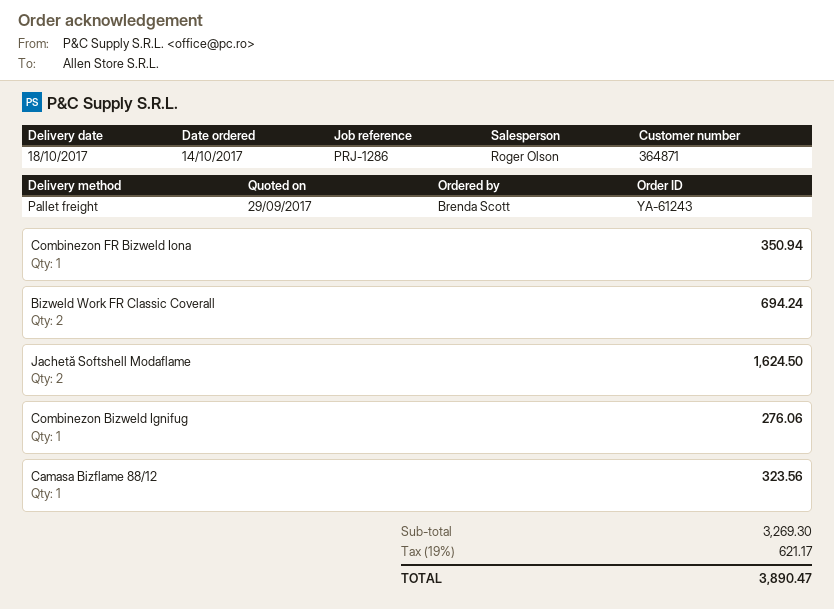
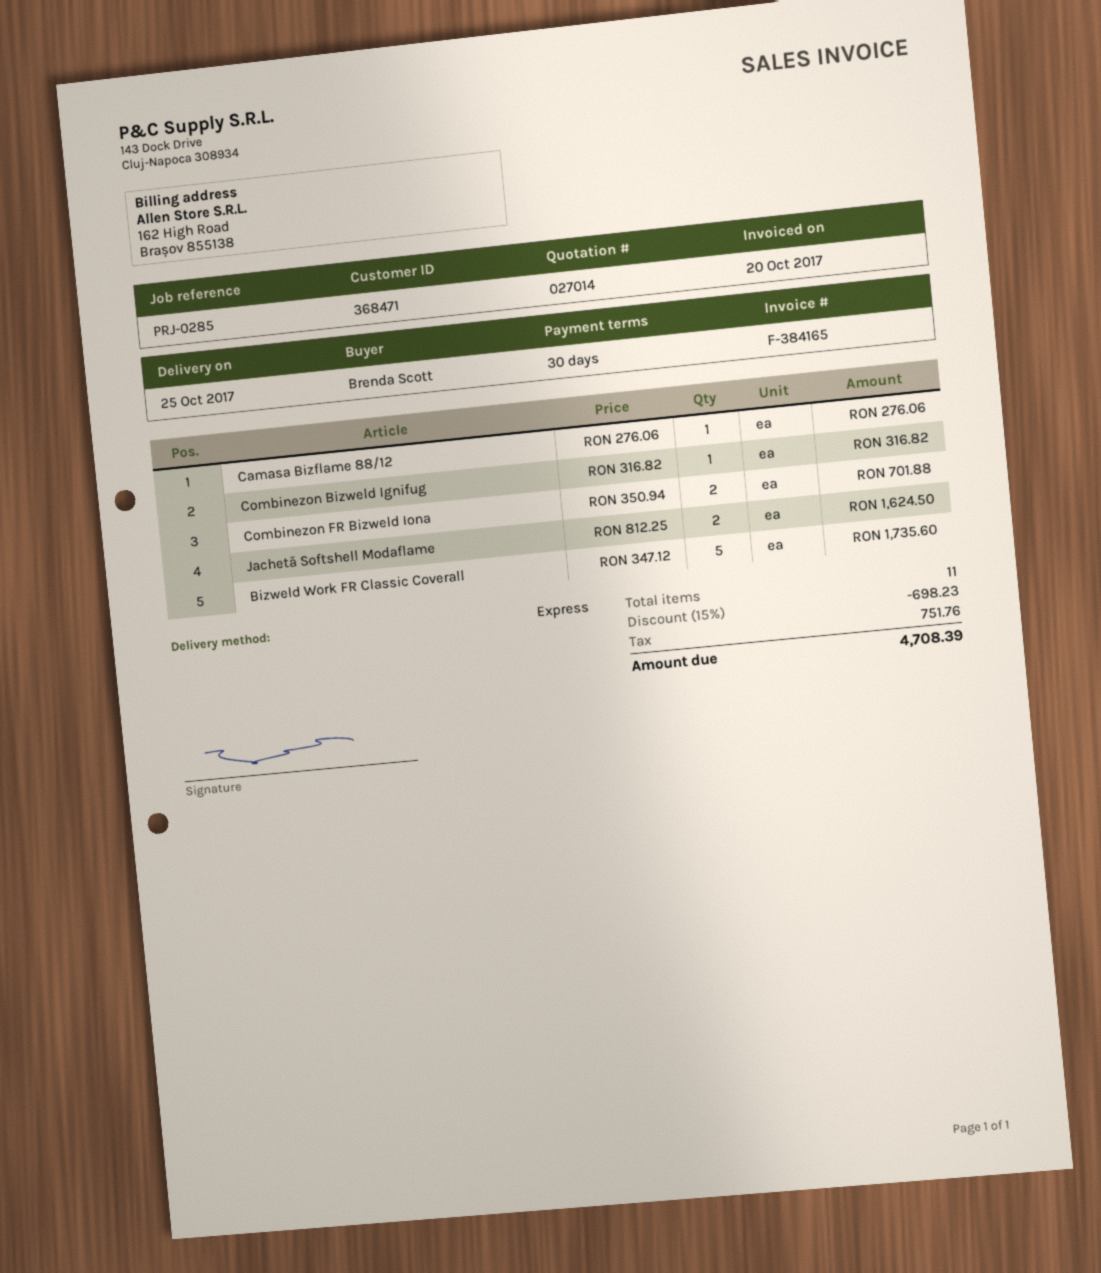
delivery date: 2017-10-18 -> 2017-10-25
customer number: 364871 -> 368471
reference: PRJ-1286 -> PRJ-0285
shipping method: pallet freight -> express
Combinezon FR Bizweld Iona: 1 for 350.94 -> 2 for 701.88
Bizweld Work FR Classic Coverall: 2 for 694.24 -> 5 for 1735.60
Combinezon Bizweld Ignifug: 1 for 276.06 -> 1 for 316.82
Camasa Bizflame 88/12: 1 for 323.56 -> 1 for 276.06
discount: none -> 15% = 698.23
tax: 621.17 -> 751.76
total: 3890.47 -> 4708.39

